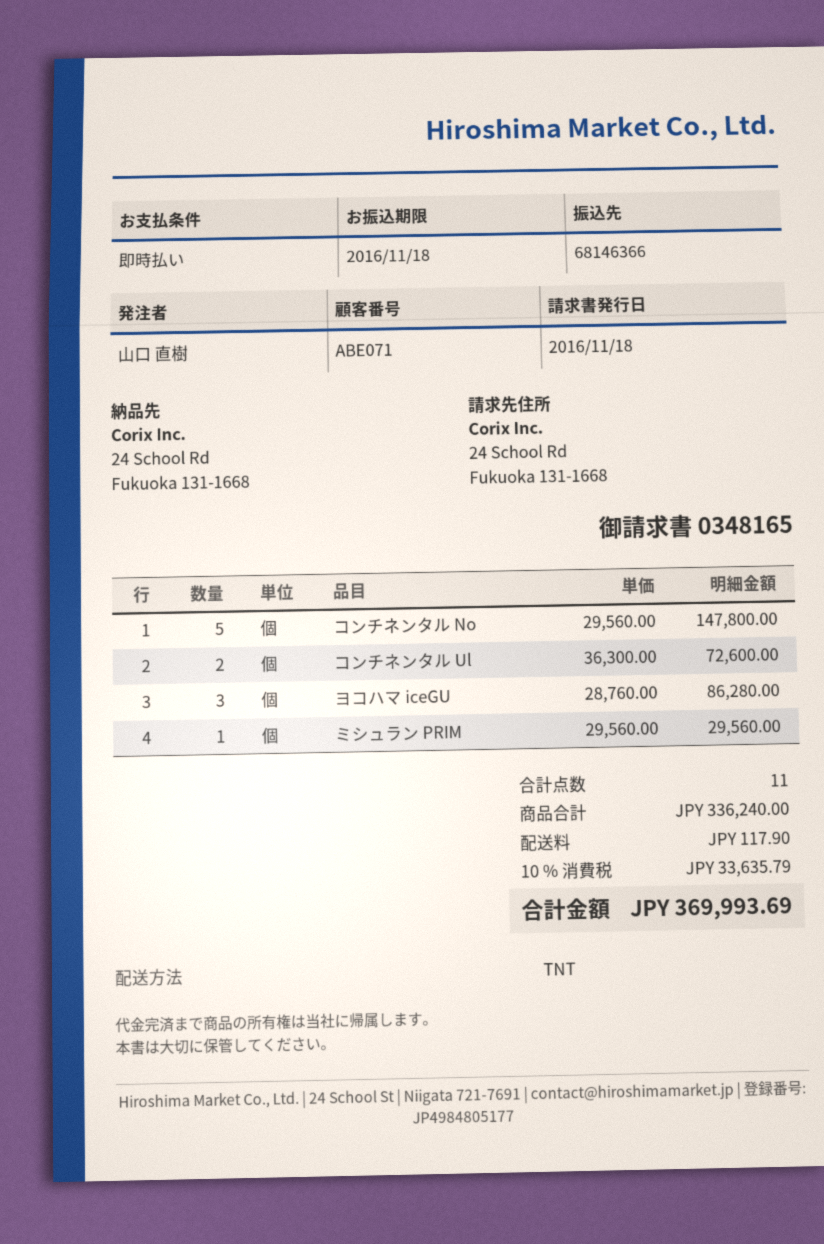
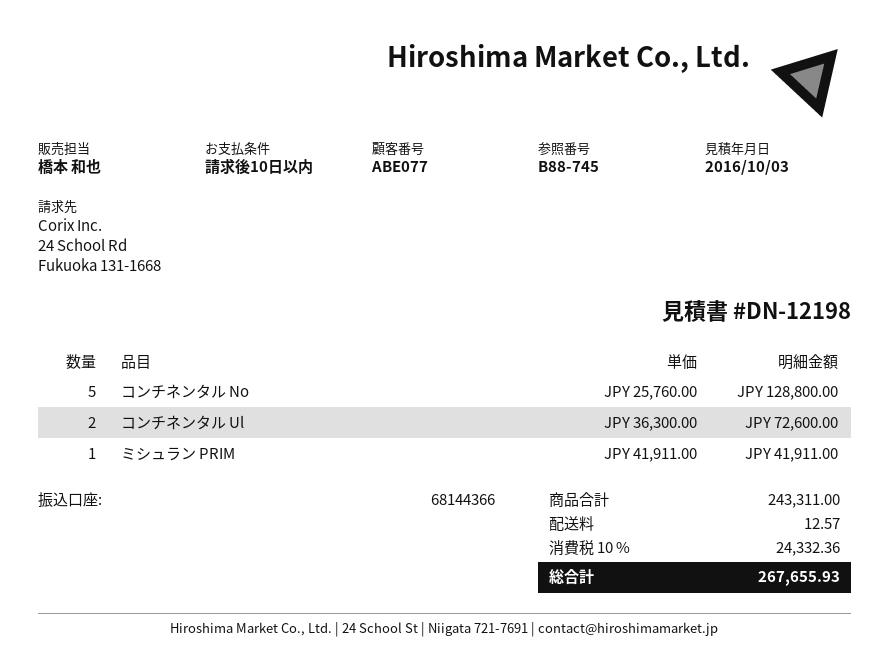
payment terms: on receipt -> 10 days
customer number: ABE071 -> ABE077
bank account: 68146366 -> 68144366
コンチネンタル No: 5 x 29560.00 = 147800.00 -> 5 x 25760.00 = 128800.00
ヨコハマ iceGU: 3 x 28760.00 = 86280.00 -> none
ミシュラン PRIM: 1 x 29560.00 = 29560.00 -> 1 x 41911.00 = 41911.00
subtotal: 336240.00 -> 243311.00
shipping: 117.90 -> 12.57
tax: 10% = 33635.79 -> 10% = 24332.36
total: 369993.69 -> 267655.93

